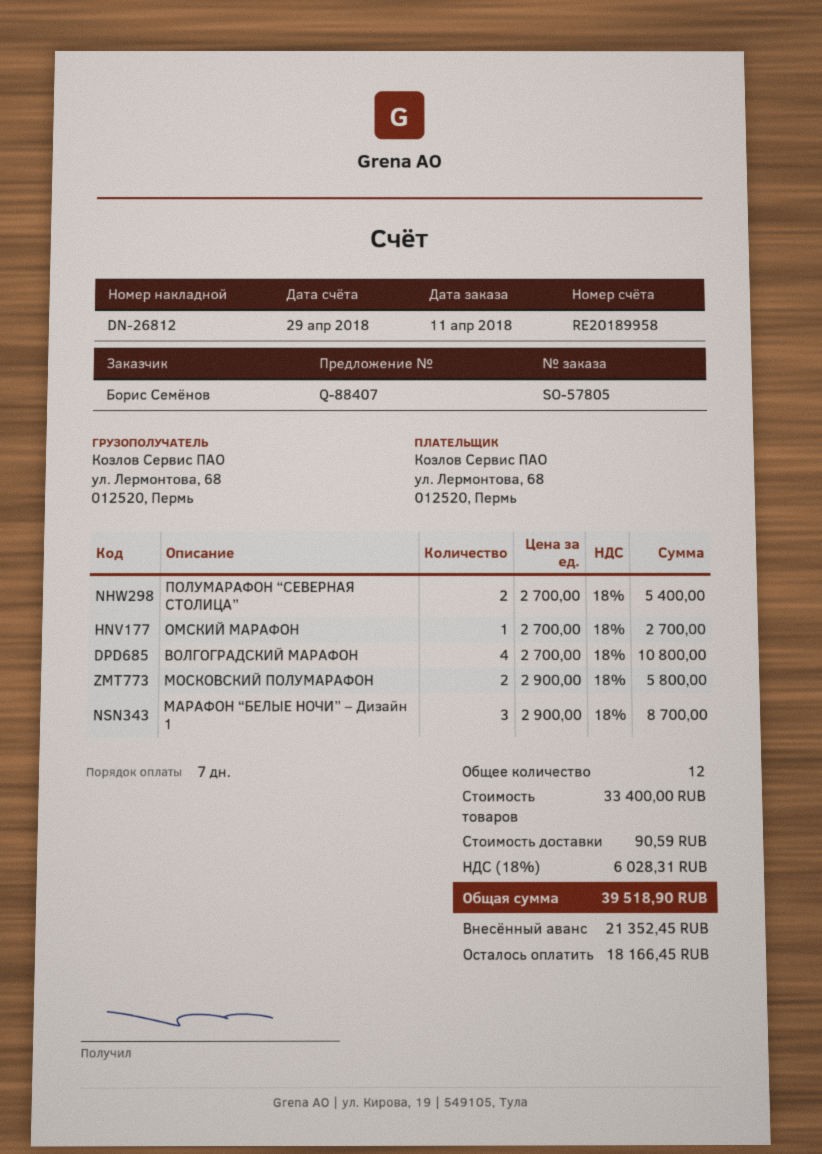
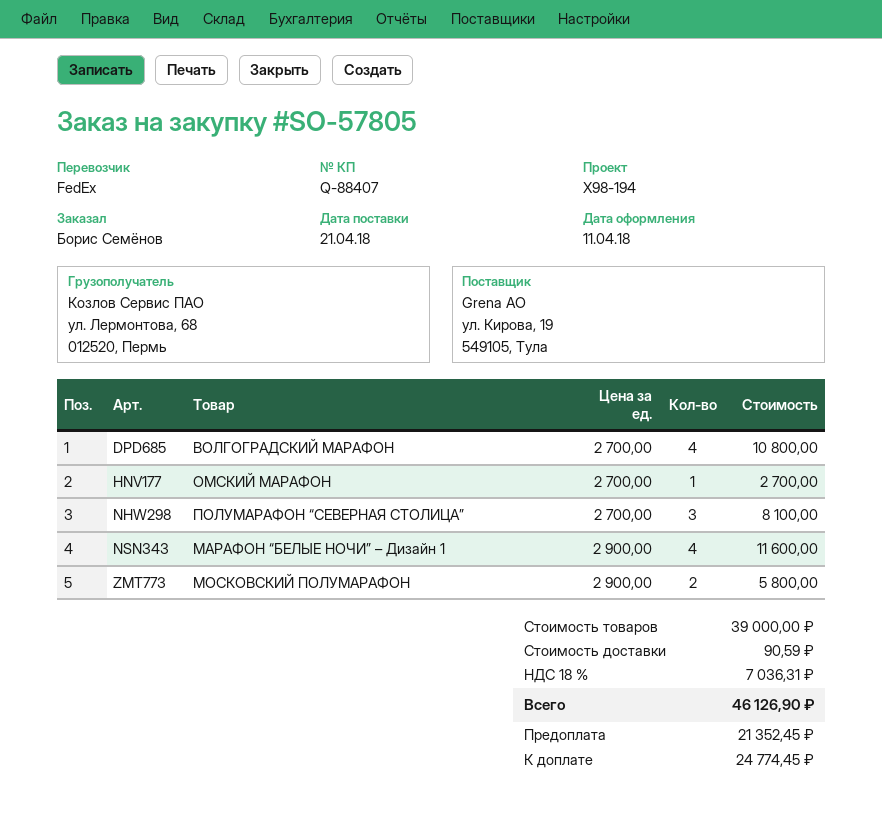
ПОЛУМАРАФОН “СЕВЕРНАЯ СТОЛИЦА”: 2 x 2700.00 = 5400.00 -> 3 x 2700.00 = 8100.00
МАРАФОН “БЕЛЫЕ НОЧИ” – Дизайн 1: 3 x 2900.00 = 8700.00 -> 4 x 2900.00 = 11600.00
subtotal: 33400.00 -> 39000.00
tax: 18% = 6028.31 -> 18% = 7036.31
total: 39518.90 -> 46126.90
balance: 18166.45 -> 24774.45

